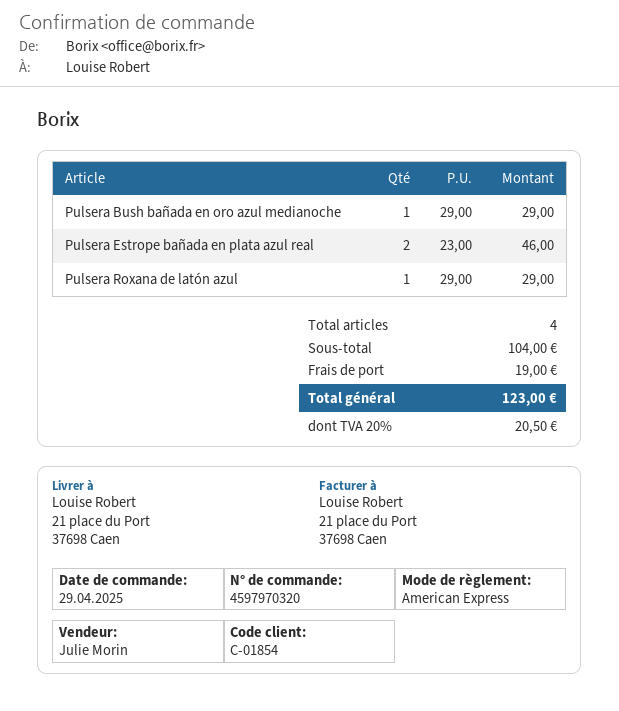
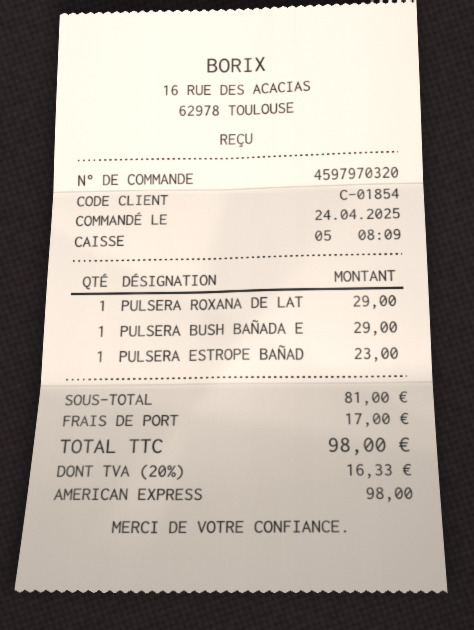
order date: 2025-04-29 -> 2025-04-24
Pulsera Estrope bañada en plata azul real: 2 for 46.00 -> 1 for 23.00
subtotal: 104.00 -> 81.00
shipping: 19.00 -> 17.00
tax: 20% = 20.50 -> 20% = 16.33
total: 123.00 -> 98.00

